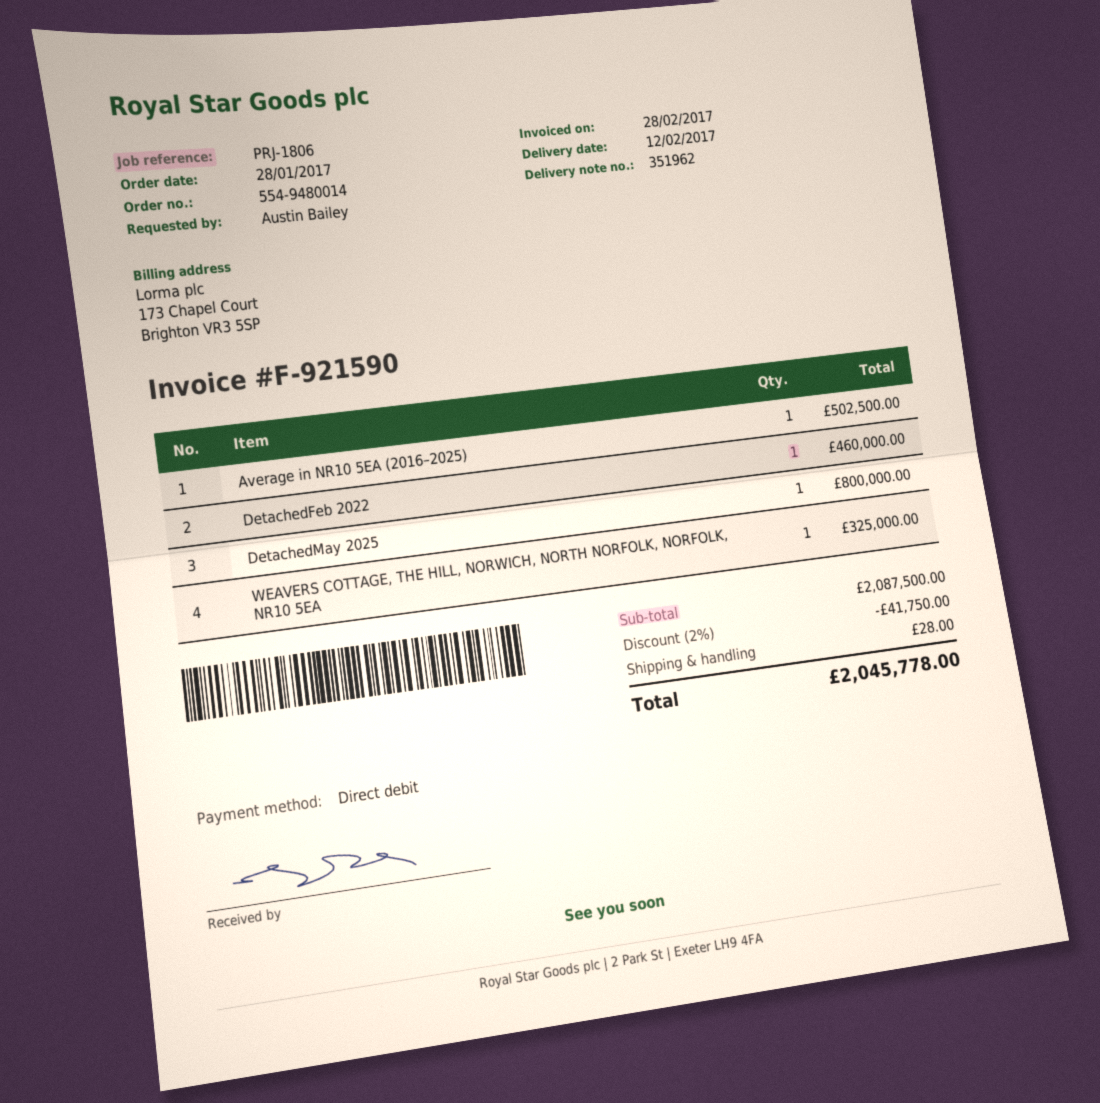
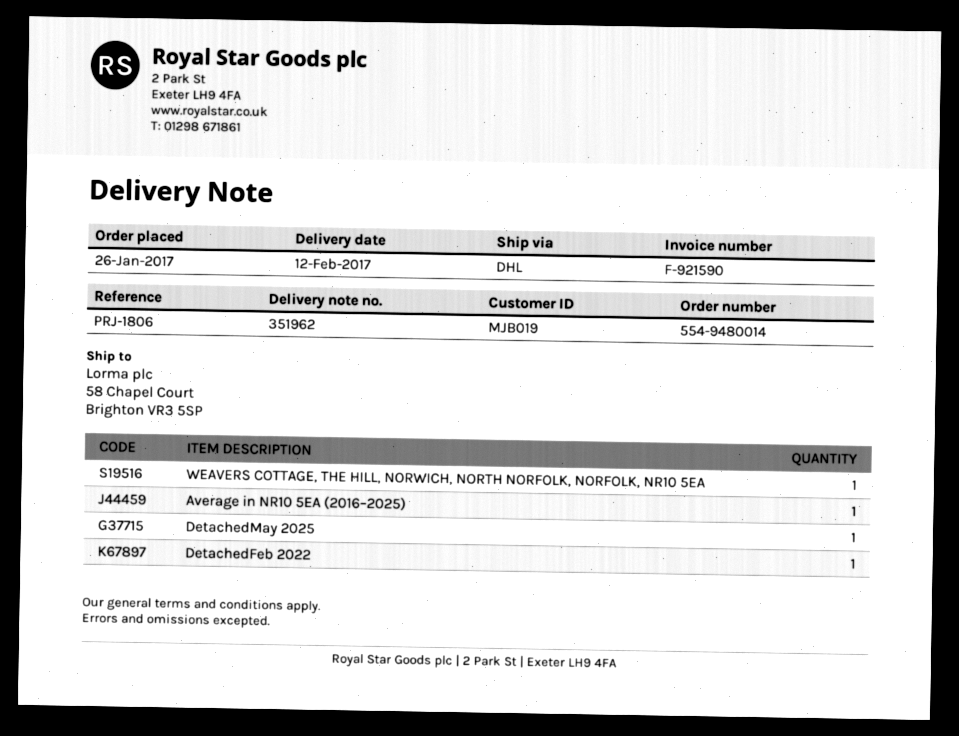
order date: 2017-01-28 -> 2017-01-26

